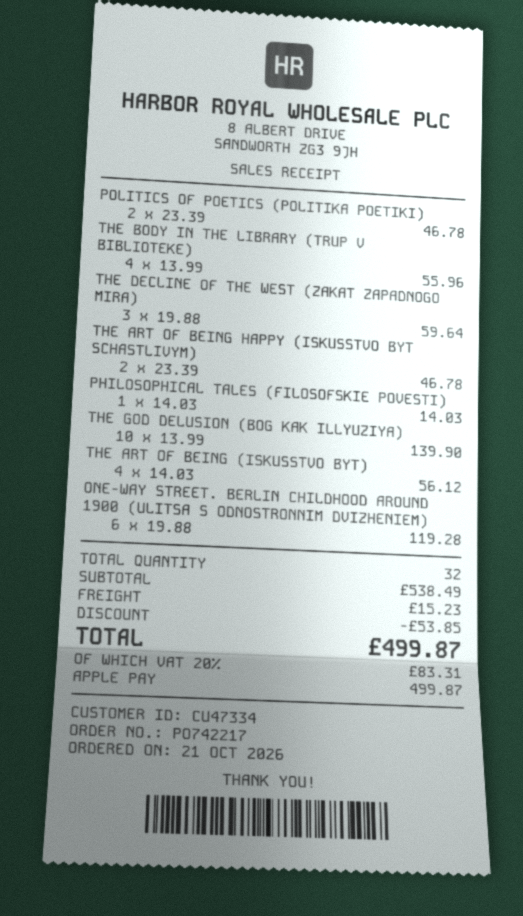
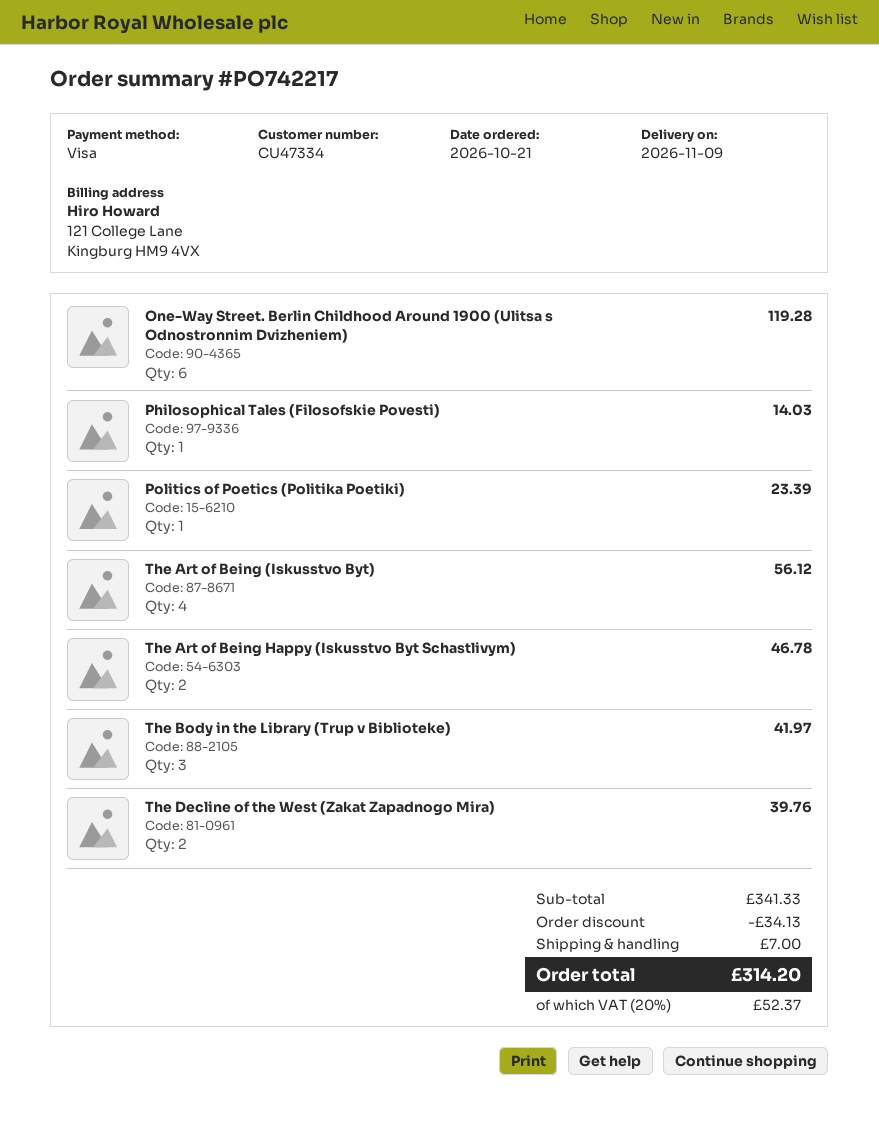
payment method: Apple Pay -> Visa
POLITICS OF POETICS (POLITIKA POETIKI): 2 for 46.78 -> 1 for 23.39
THE BODY IN THE LIBRARY (TRUP V BIBLIOTEKE): 4 for 55.96 -> 3 for 41.97
THE DECLINE OF THE WEST (ZAKAT ZAPADNOGO MIRA): 3 for 59.64 -> 2 for 39.76
THE GOD DELUSION (BOG KAK ILLYUZIYA): 10 for 139.90 -> none
subtotal: 538.49 -> 341.33
discount: 53.85 -> 34.13
shipping: 15.23 -> 7.00
tax: 20% = 83.31 -> 20% = 52.37
total: 499.87 -> 314.20

